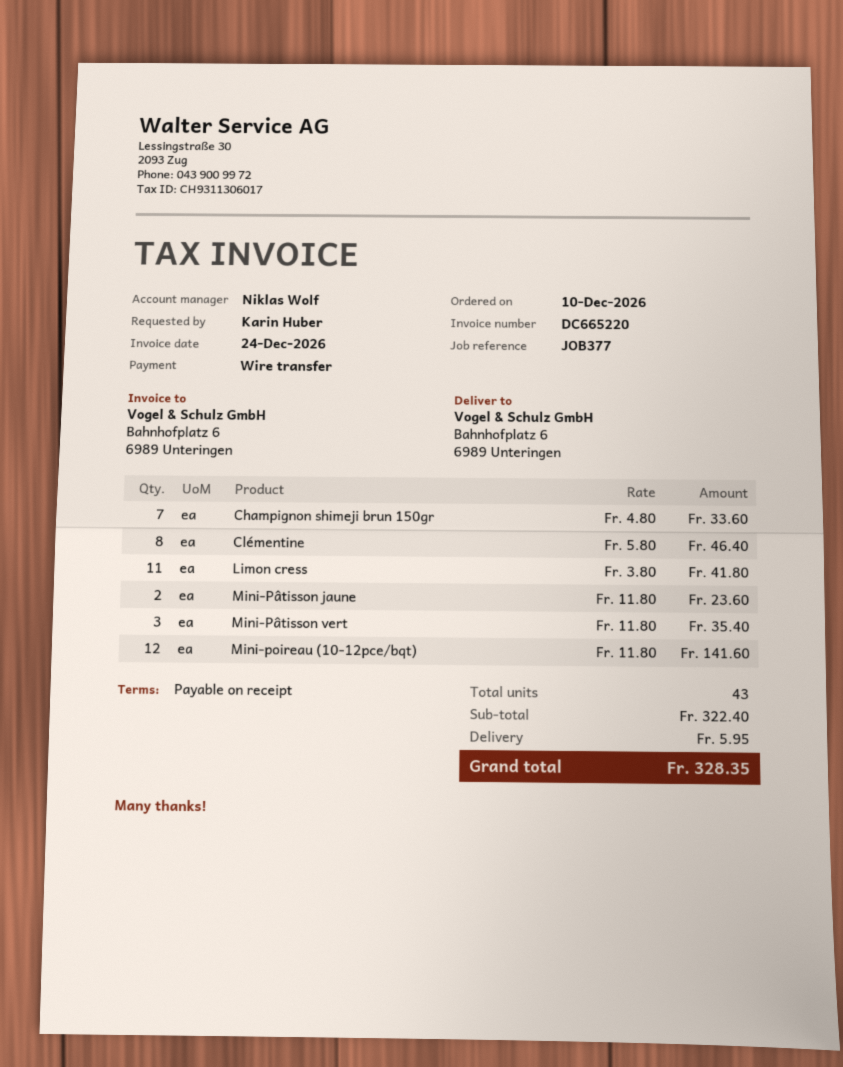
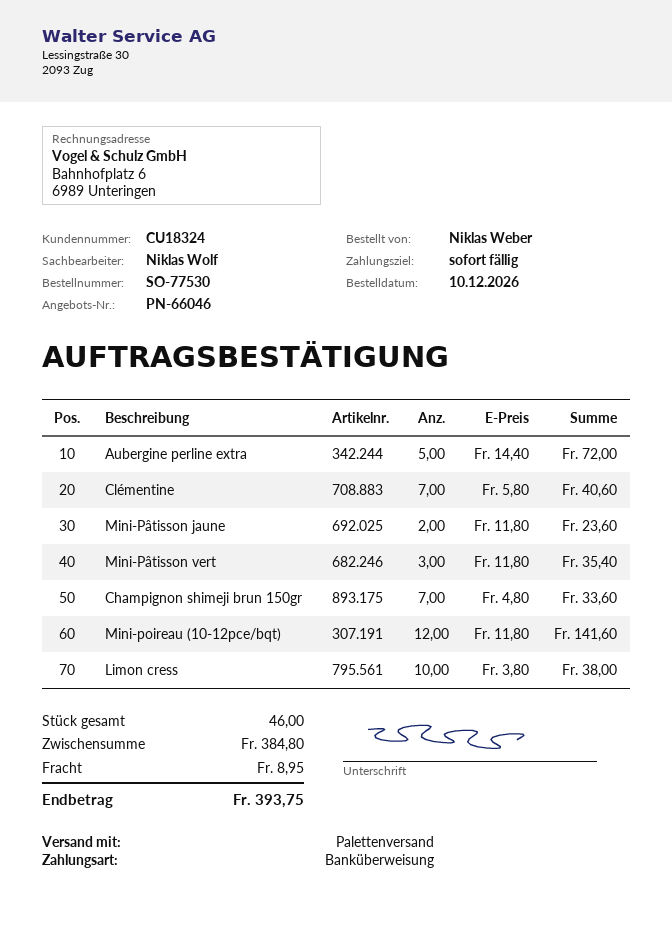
ordered by: Karin Huber -> Niklas Weber
Clémentine: 8 x 5.80 = 46.40 -> 7 x 5.80 = 40.60
Limon cress: 11 x 3.80 = 41.80 -> 10 x 3.80 = 38.00
Aubergine perline extra: none -> 5 x 14.40 = 72.00
total quantity: 43 -> 46
subtotal: 322.40 -> 384.80
shipping: 5.95 -> 8.95
total: 328.35 -> 393.75

